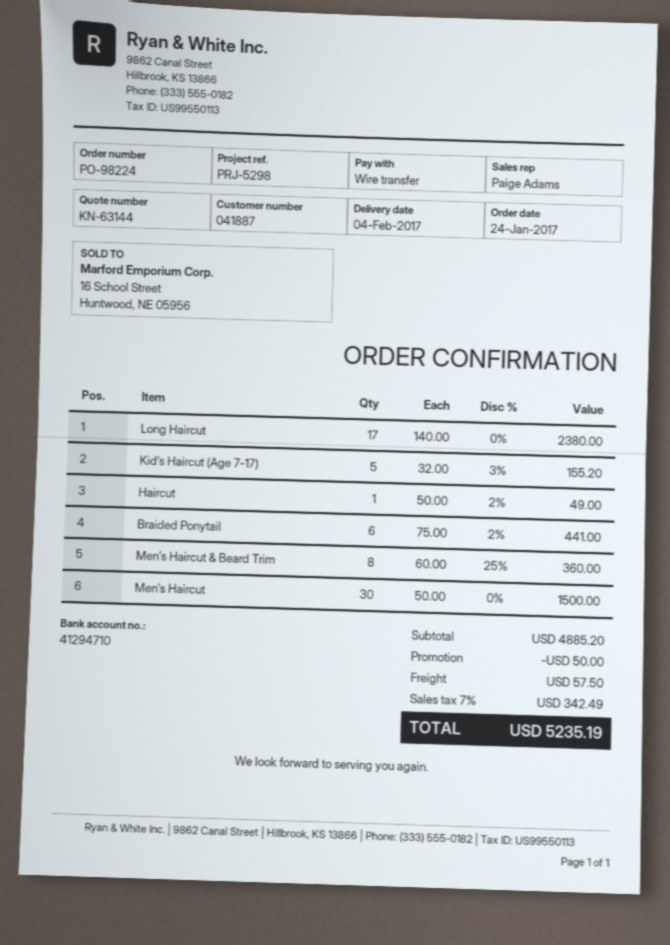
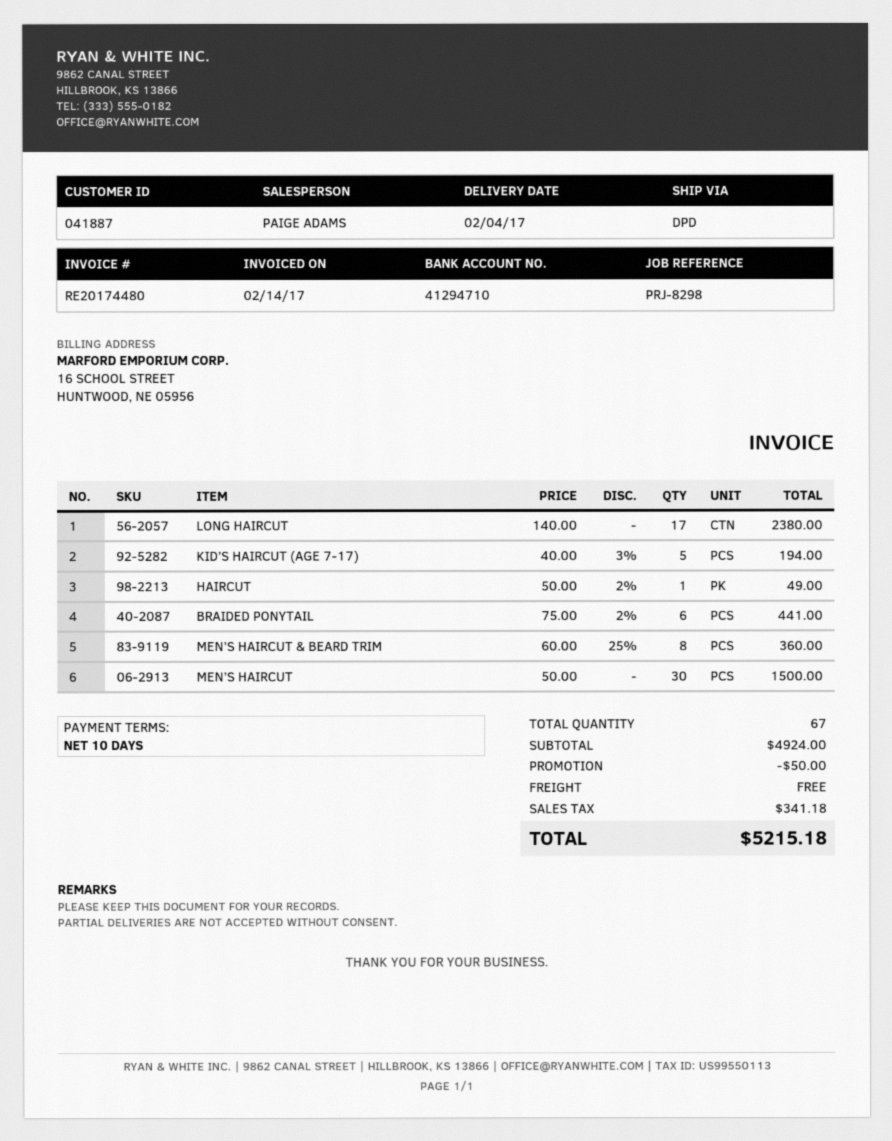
reference: PRJ-5298 -> PRJ-8298
Kid’s Haircut (Age 7-17): 5 x 32.00 - 3% = 155.20 -> 5 x 40.00 - 3% = 194.00
subtotal: 4885.20 -> 4924.00
shipping: 57.50 -> 0.00
tax: 342.49 -> 341.18
total: 5235.19 -> 5215.18

